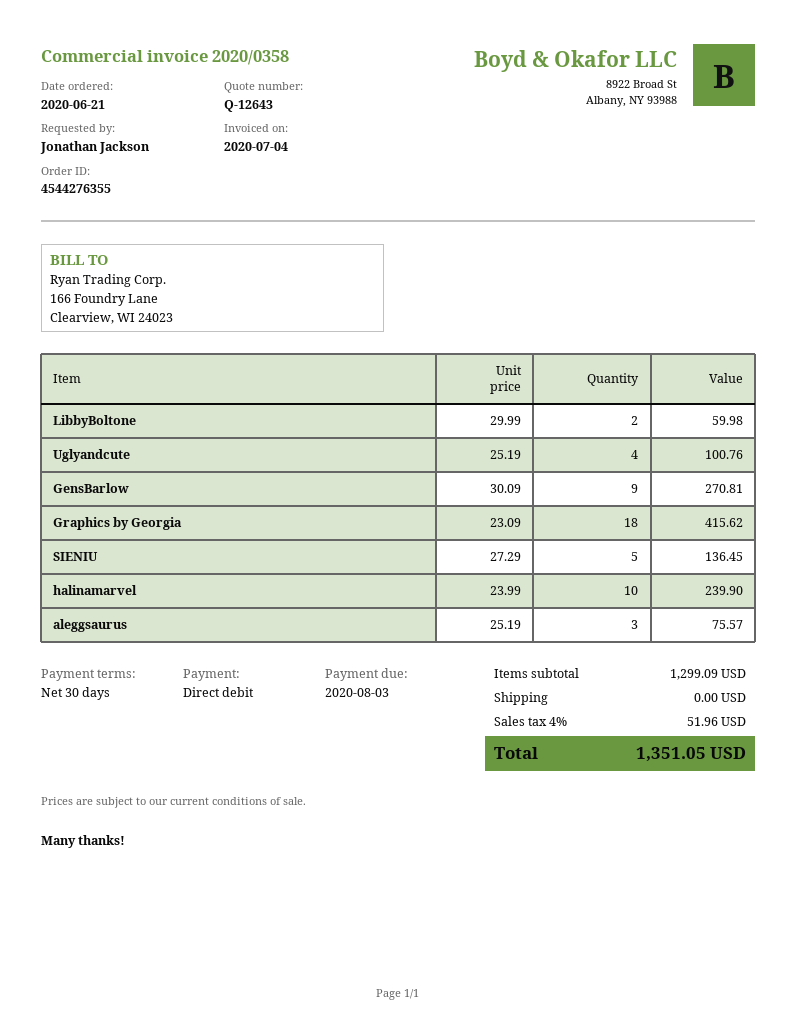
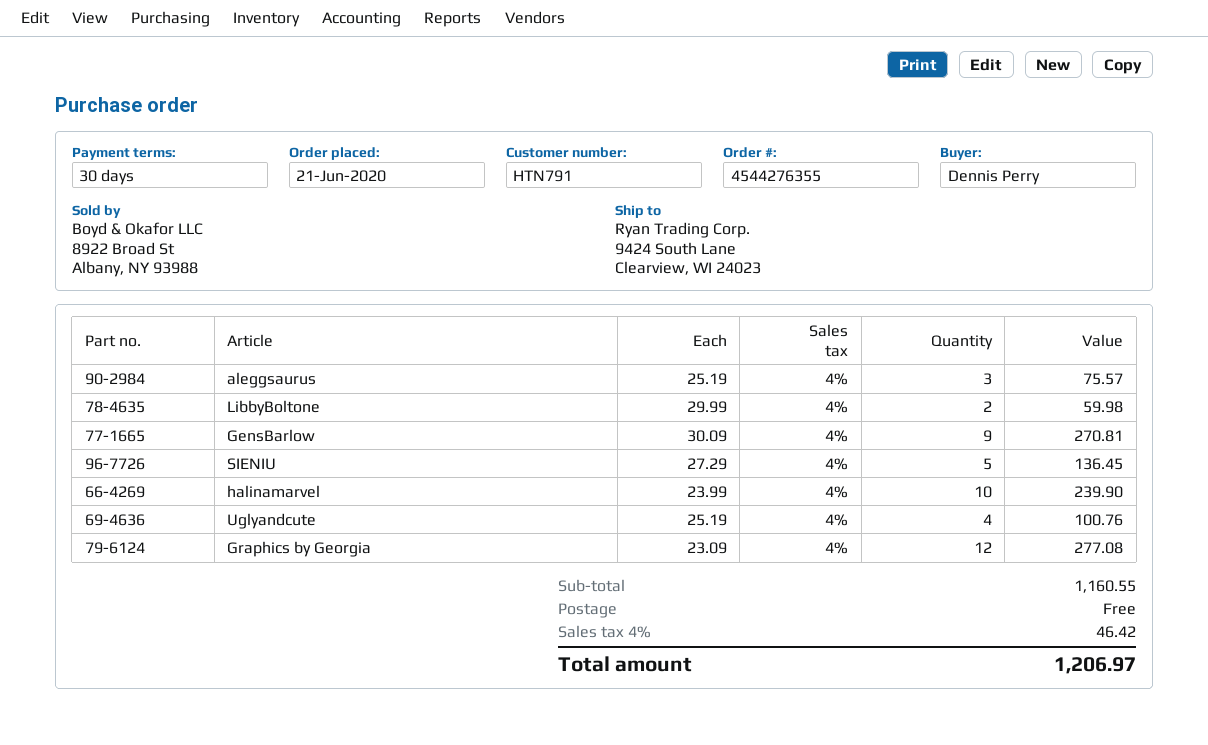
ordered by: Jonathan Jackson -> Dennis Perry
Graphics by Georgia: 18 x 23.09 = 415.62 -> 12 x 23.09 = 277.08
subtotal: 1299.09 -> 1160.55
tax: 4% = 51.96 -> 4% = 46.42
total: 1351.05 -> 1206.97

